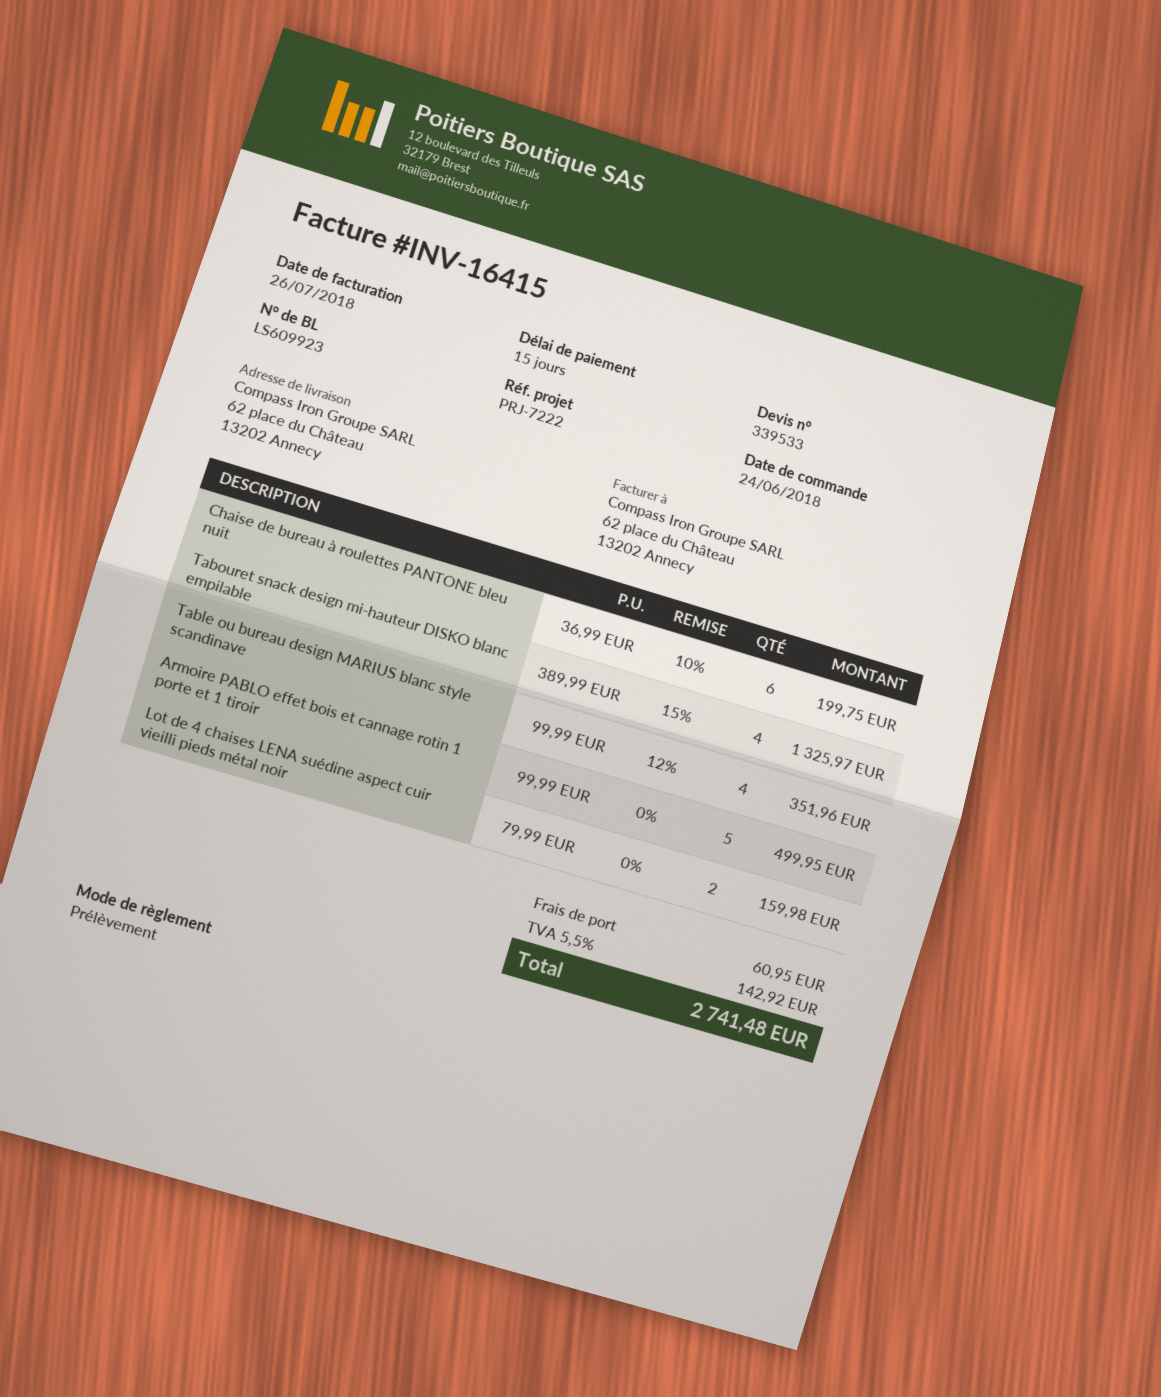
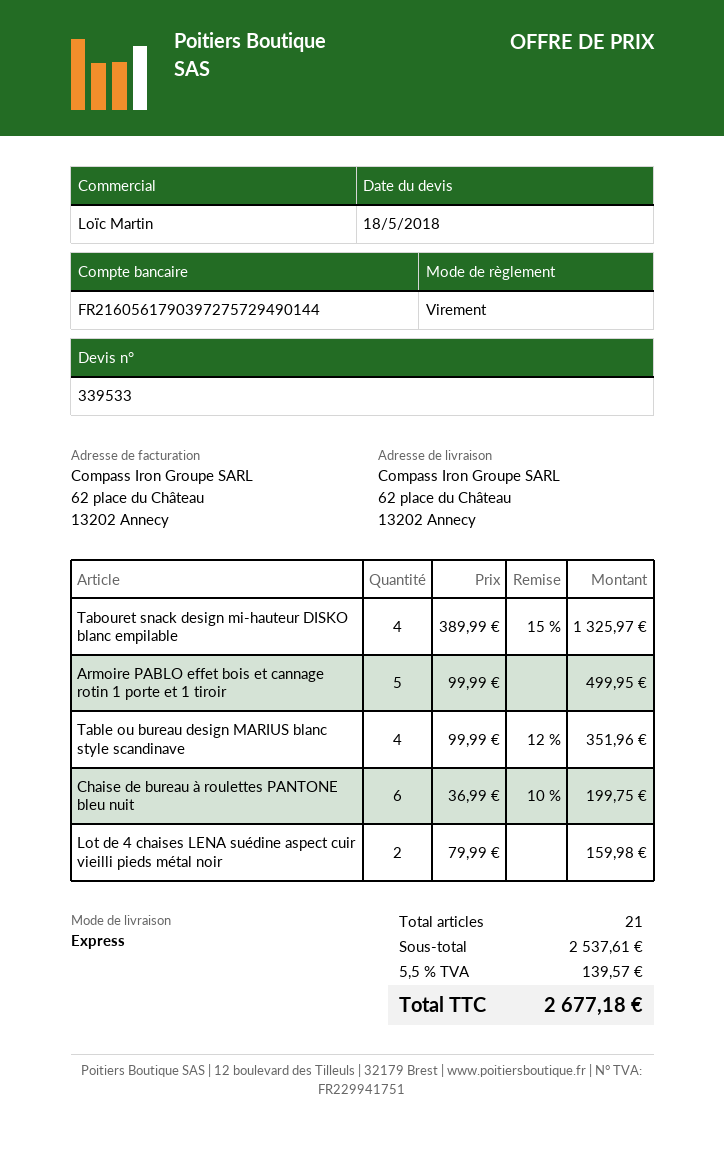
payment method: direct debit -> bank transfer
shipping: 60.95 -> none
tax: 5.5% = 142.92 -> 5.5% = 139.57
total: 2741.48 -> 2677.18

